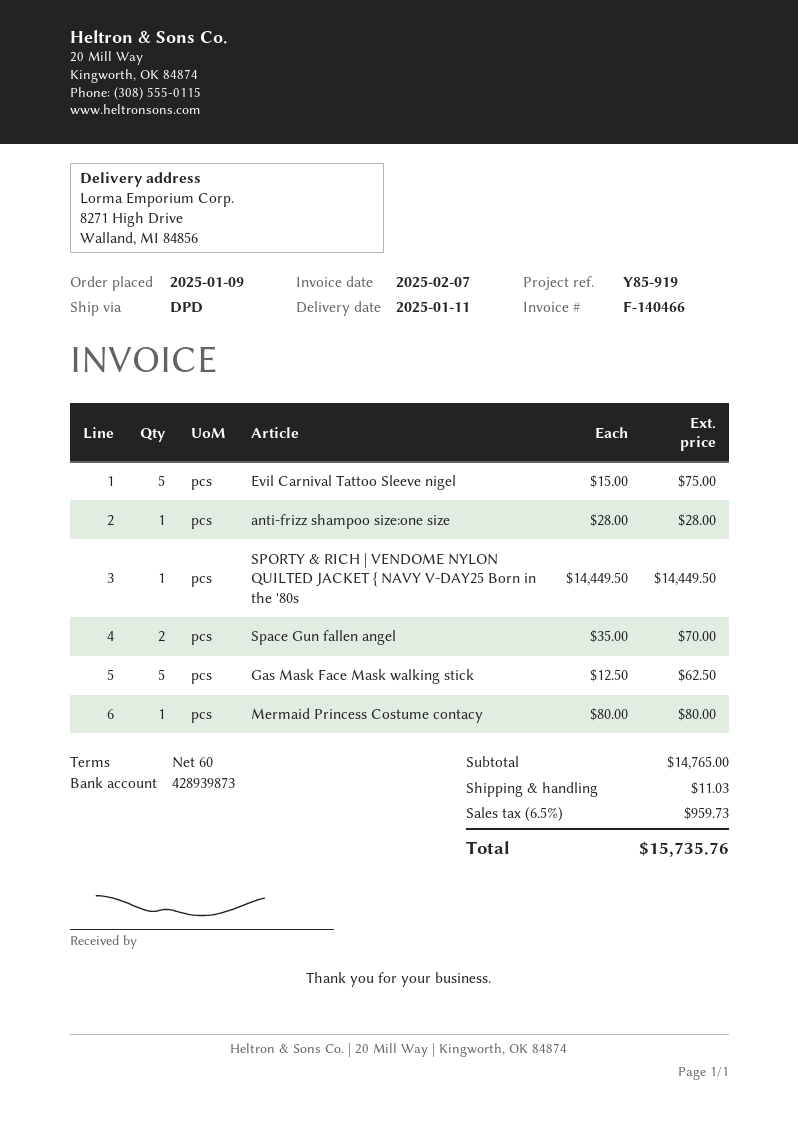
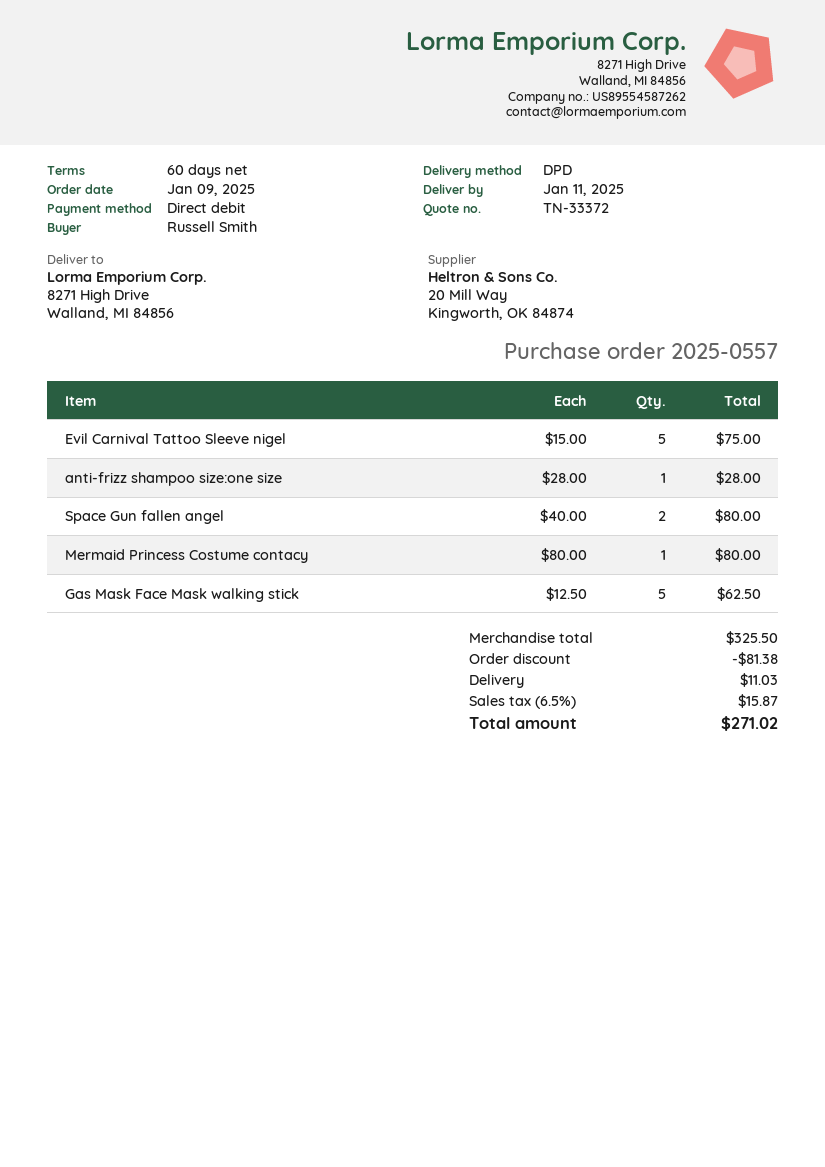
SPORTY & RICH | VENDOME NYLON QUILTED JACKET { NAVY V-DAY25 Born in the '80s: 1 x 14449.50 = 14449.50 -> none
Space Gun fallen angel: 2 x 35.00 = 70.00 -> 2 x 40.00 = 80.00
subtotal: 14765.00 -> 325.50
discount: none -> 81.38
tax: 6.5% = 959.73 -> 6.5% = 15.87
total: 15735.76 -> 271.02

